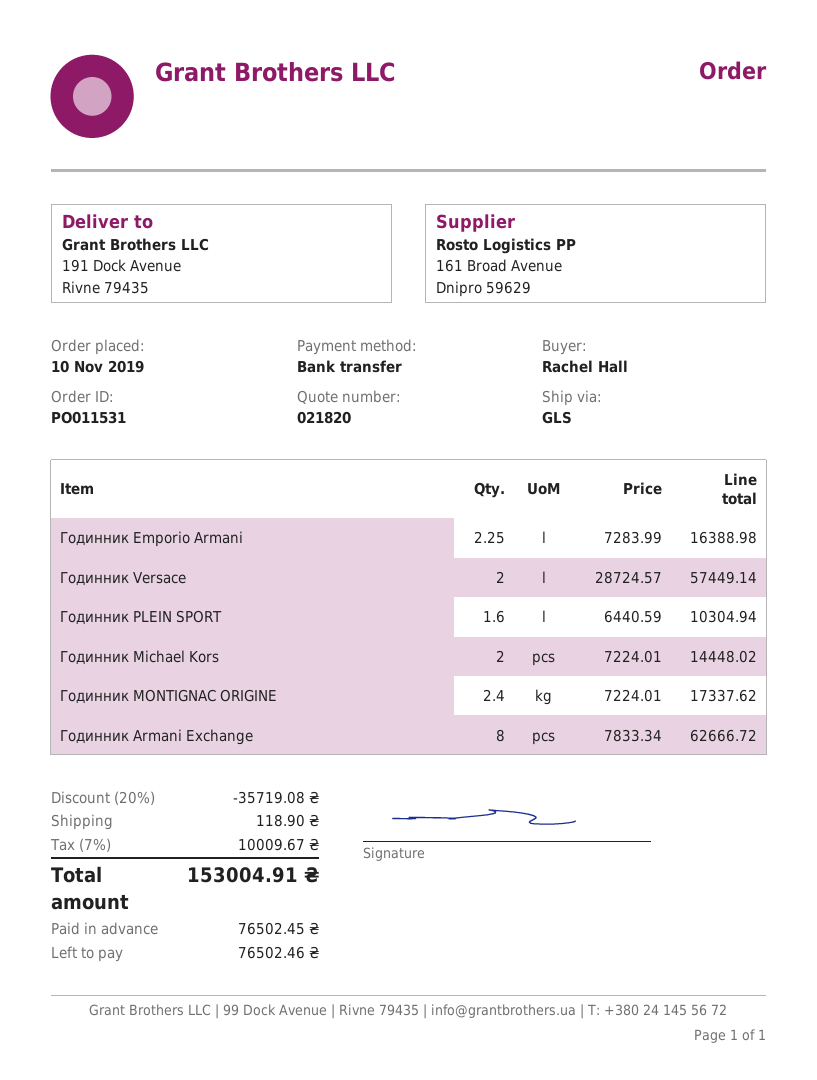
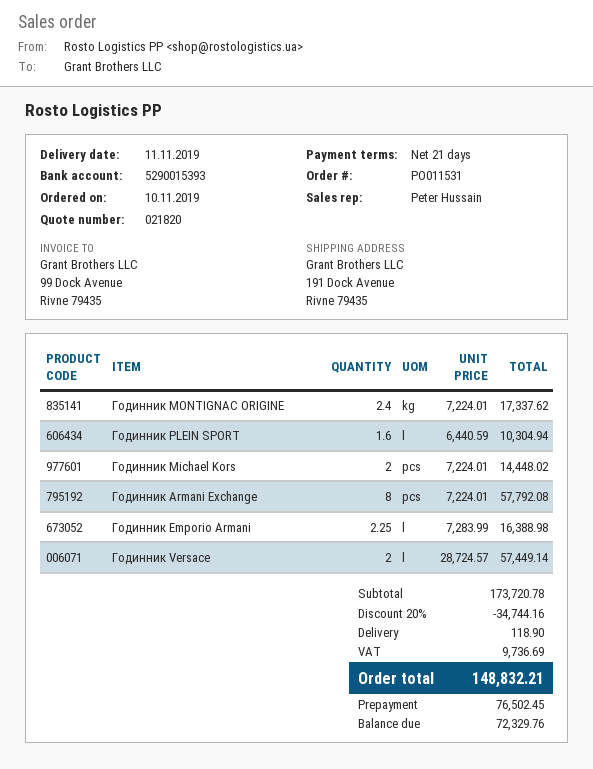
Годинник Armani Exchange: 8 x 7833.34 = 62666.72 -> 8 x 7224.01 = 57792.08
discount: 20% = 35719.08 -> 20% = 34744.16
tax: 10009.67 -> 9736.69
total: 153004.91 -> 148832.21
balance: 76502.46 -> 72329.76

